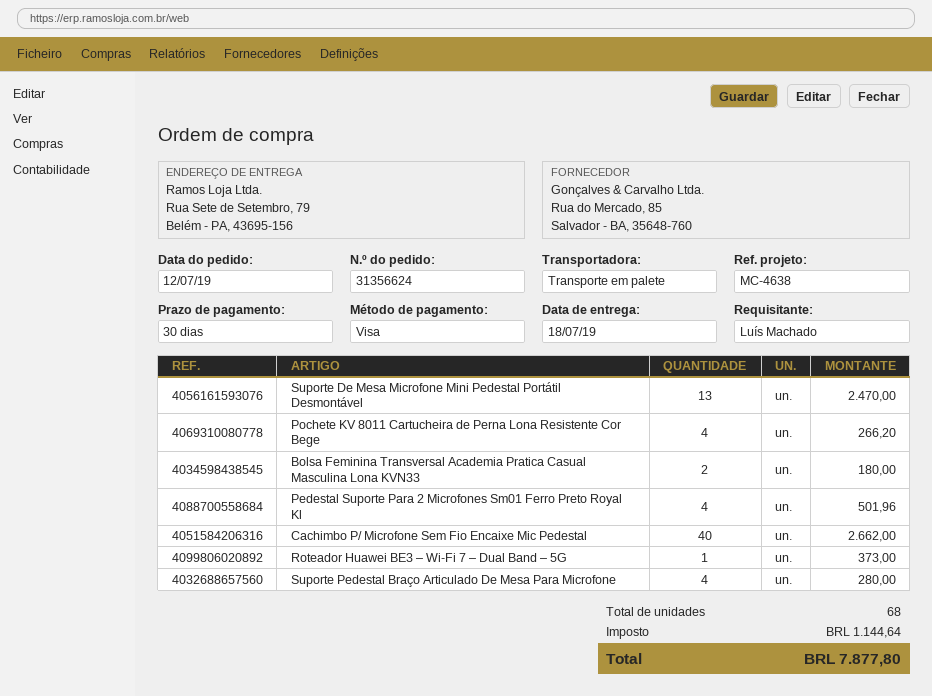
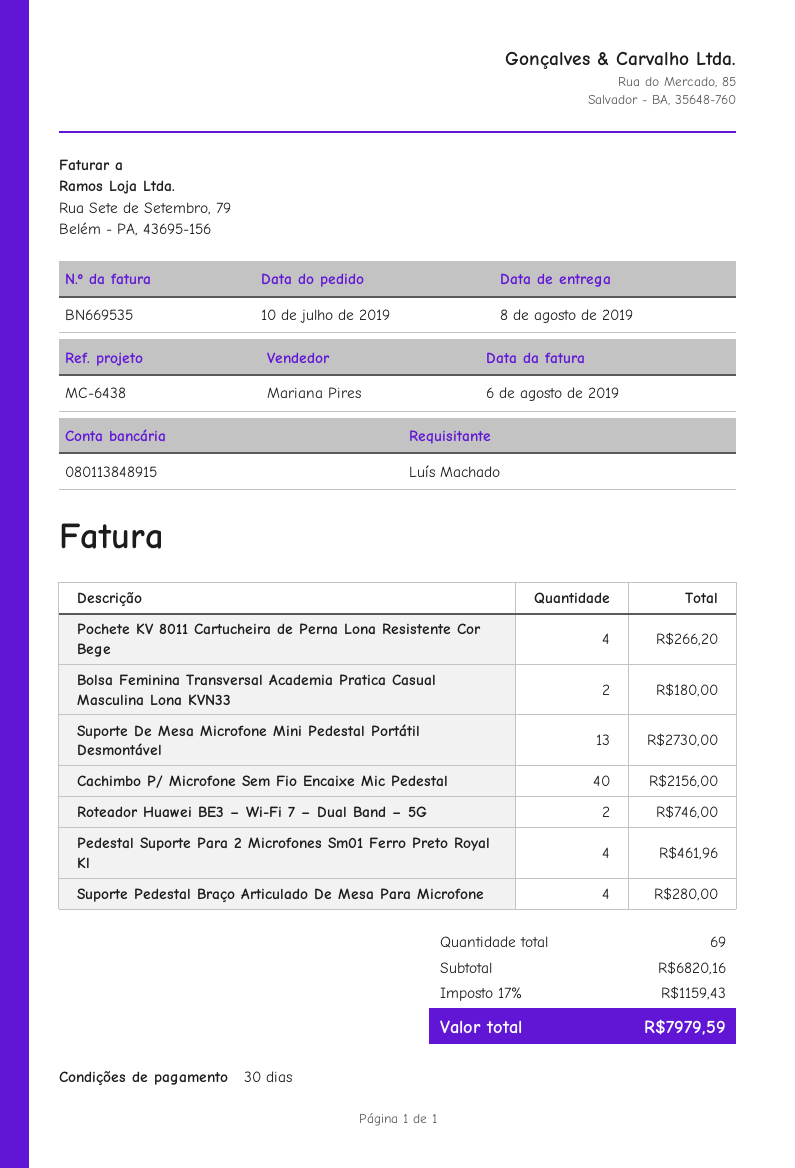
order date: 2019-07-12 -> 2019-07-10
delivery date: 2019-07-18 -> 2019-08-08
reference: MC-4638 -> MC-6438
Suporte De Mesa Microfone Mini Pedestal Portátil Desmontável: 13 for 2470.00 -> 13 for 2730.00
Pedestal Suporte Para 2 Microfones Sm01 Ferro Preto Royal Kl: 4 for 501.96 -> 4 for 461.96
Cachimbo P/ Microfone Sem Fio Encaixe Mic Pedestal: 40 for 2662.00 -> 40 for 2156.00
Roteador Huawei BE3 – Wi-Fi 7 – Dual Band – 5G: 1 for 373.00 -> 2 for 746.00
total quantity: 68 -> 69
tax: 1144.64 -> 1159.43
total: 7877.80 -> 7979.59

